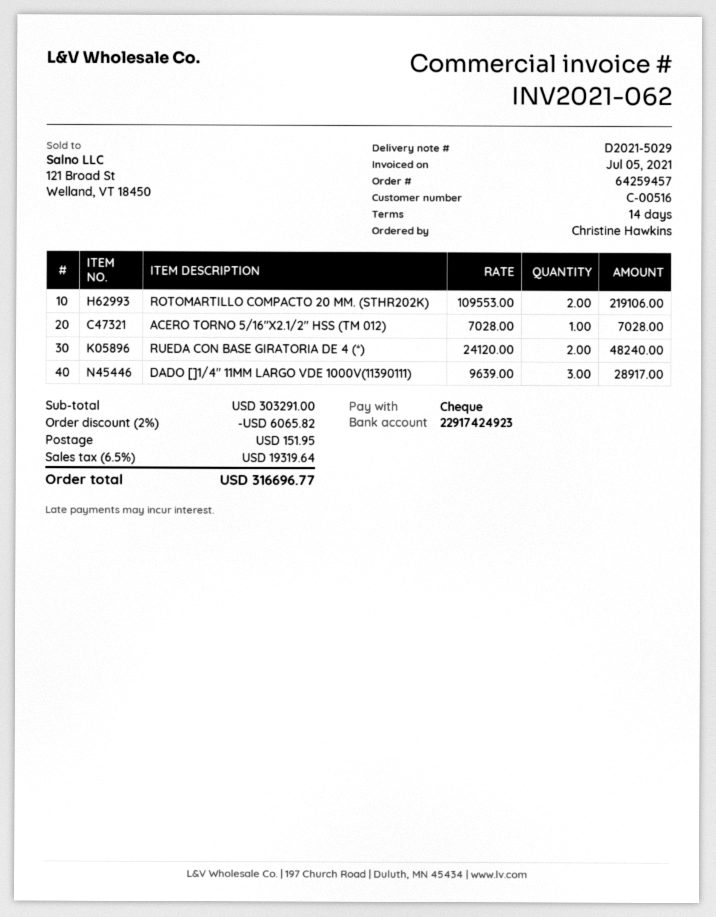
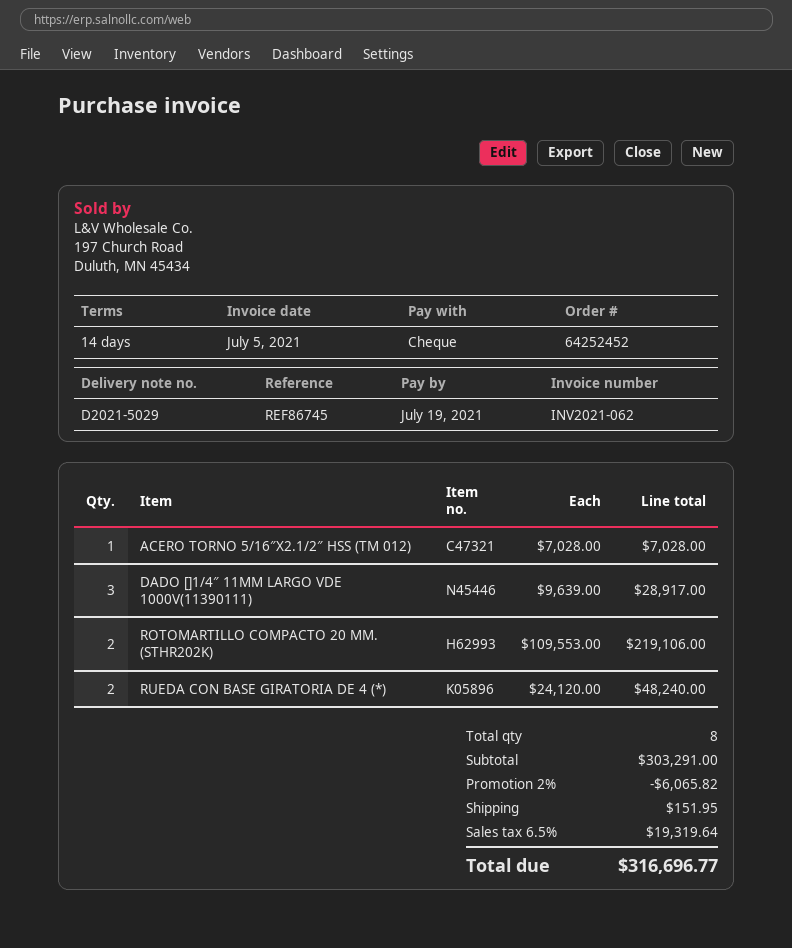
order number: 64259457 -> 64252452

